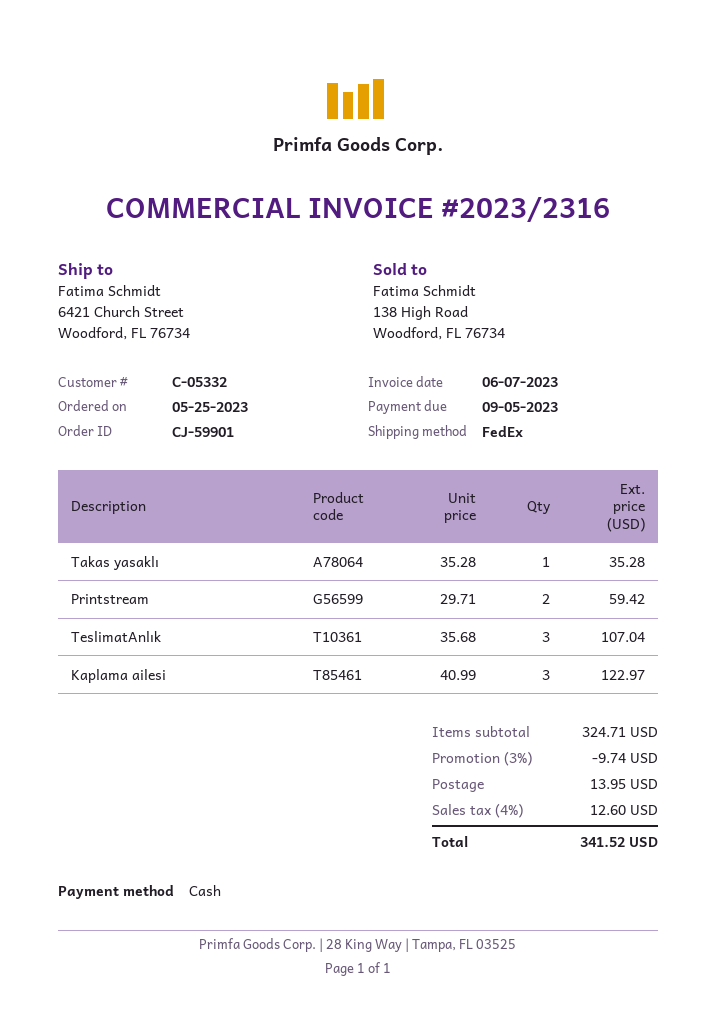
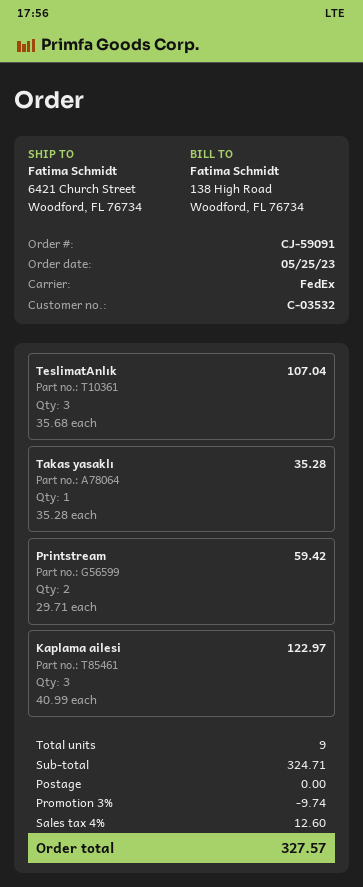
order number: CJ-59901 -> CJ-59091
customer number: C-05332 -> C-03532
shipping: 13.95 -> 0.00
total: 341.52 -> 327.57

